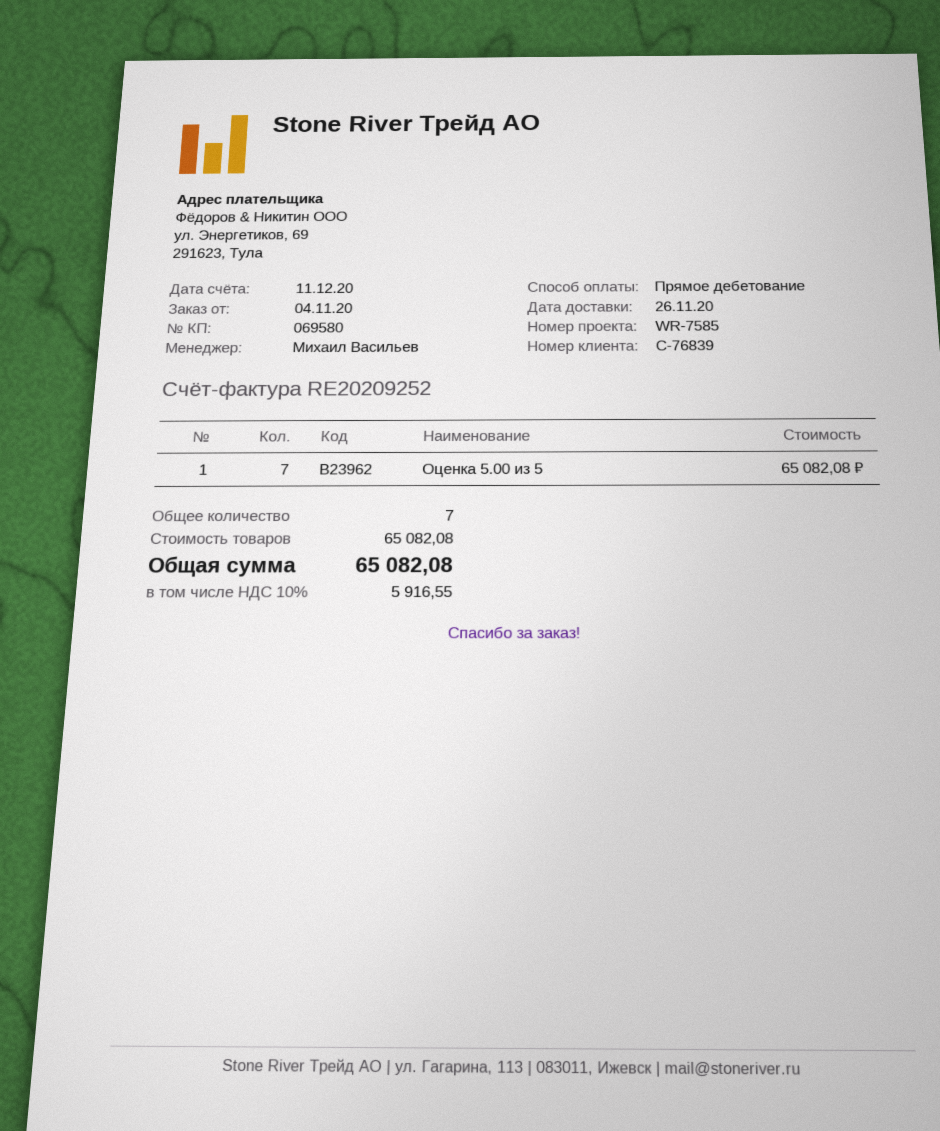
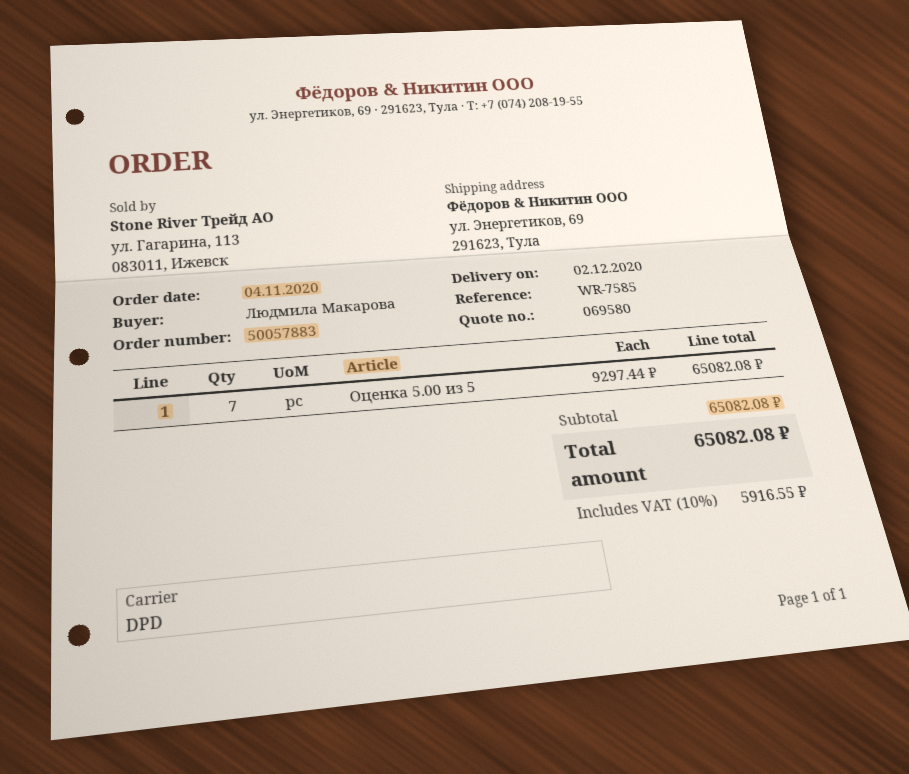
delivery date: 2020-11-26 -> 2020-12-02

